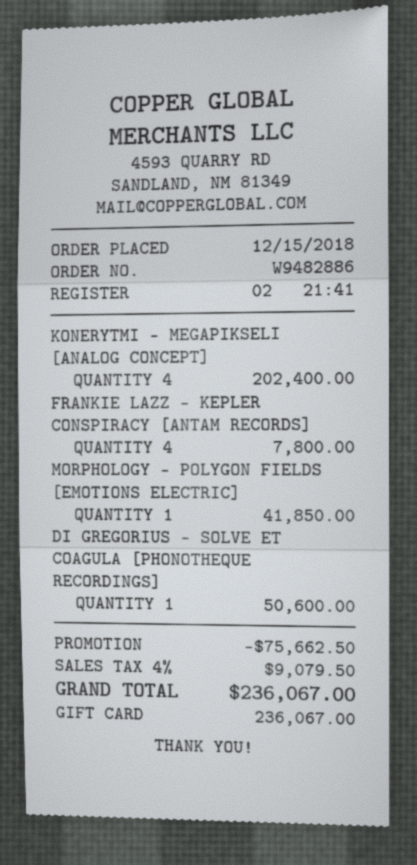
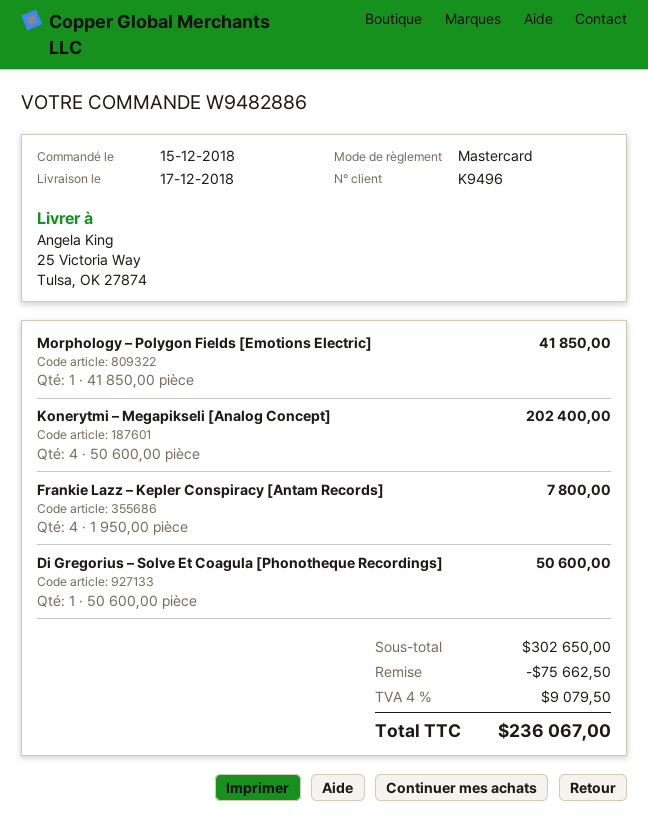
payment method: gift card -> Mastercard

